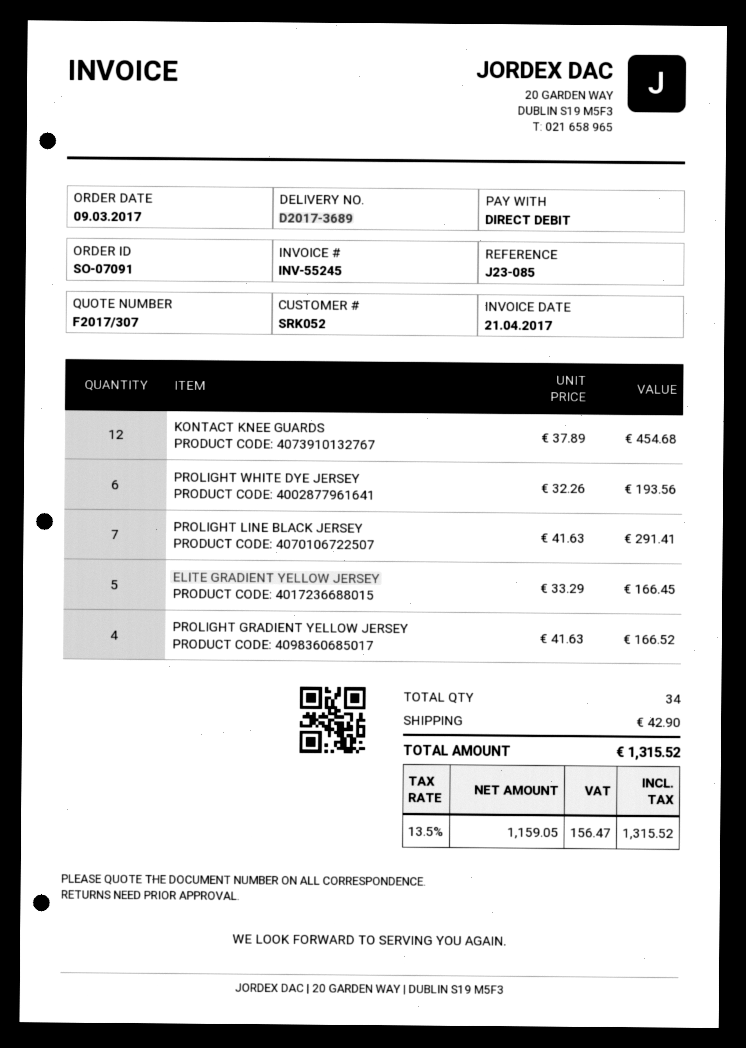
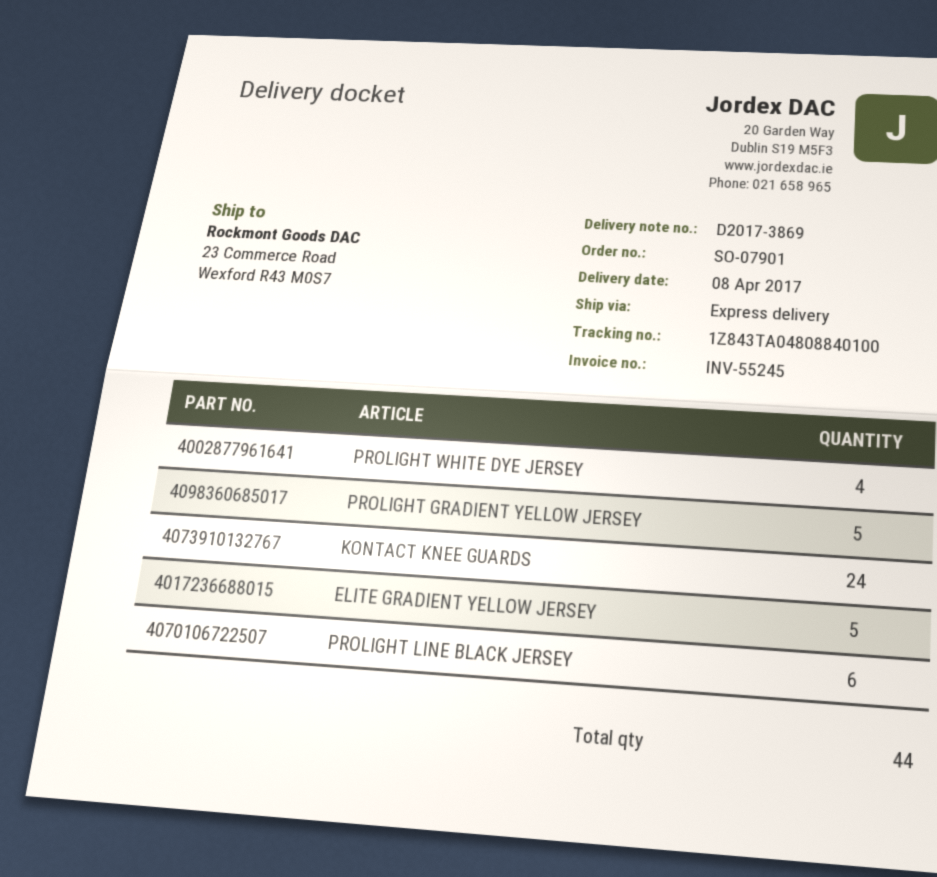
order number: SO-07091 -> SO-07901
delivery note number: D2017-3689 -> D2017-3869
KONTACT KNEE GUARDS: 12 -> 24
PROLIGHT WHITE DYE JERSEY: 6 -> 4
PROLIGHT LINE BLACK JERSEY: 7 -> 6
PROLIGHT GRADIENT YELLOW JERSEY: 4 -> 5
total quantity: 34 -> 44

